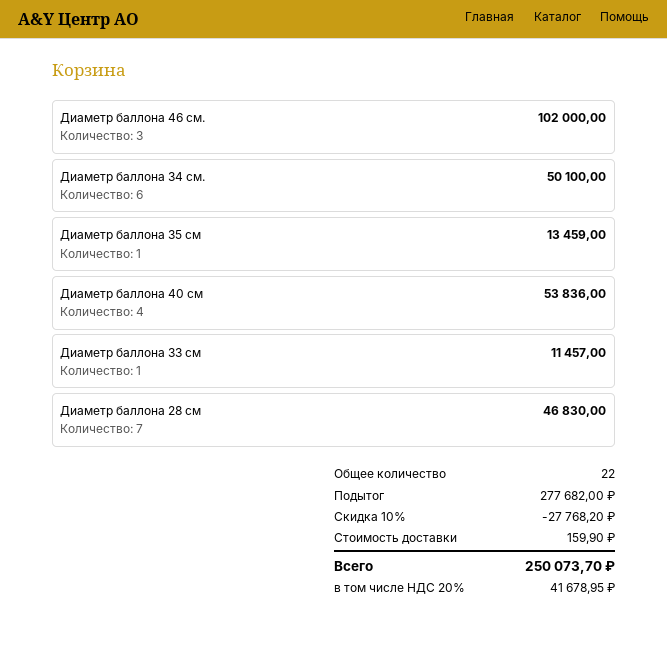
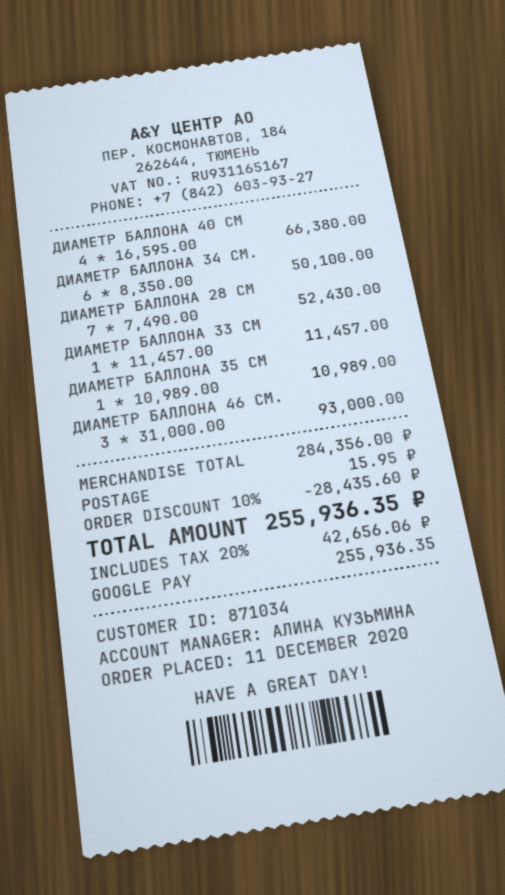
Диаметр баллона 46 см.: 3 for 102000.00 -> 3 for 93000.00
Диаметр баллона 35 см: 1 for 13459.00 -> 1 for 10989.00
Диаметр баллона 40 см: 4 for 53836.00 -> 4 for 66380.00
Диаметр баллона 28 см: 7 for 46830.00 -> 7 for 52430.00
subtotal: 277682.00 -> 284356.00
discount: 10% = 27768.20 -> 10% = 28435.60
shipping: 159.90 -> 15.95
tax: 20% = 41678.95 -> 20% = 42656.06
total: 250073.70 -> 255936.35

